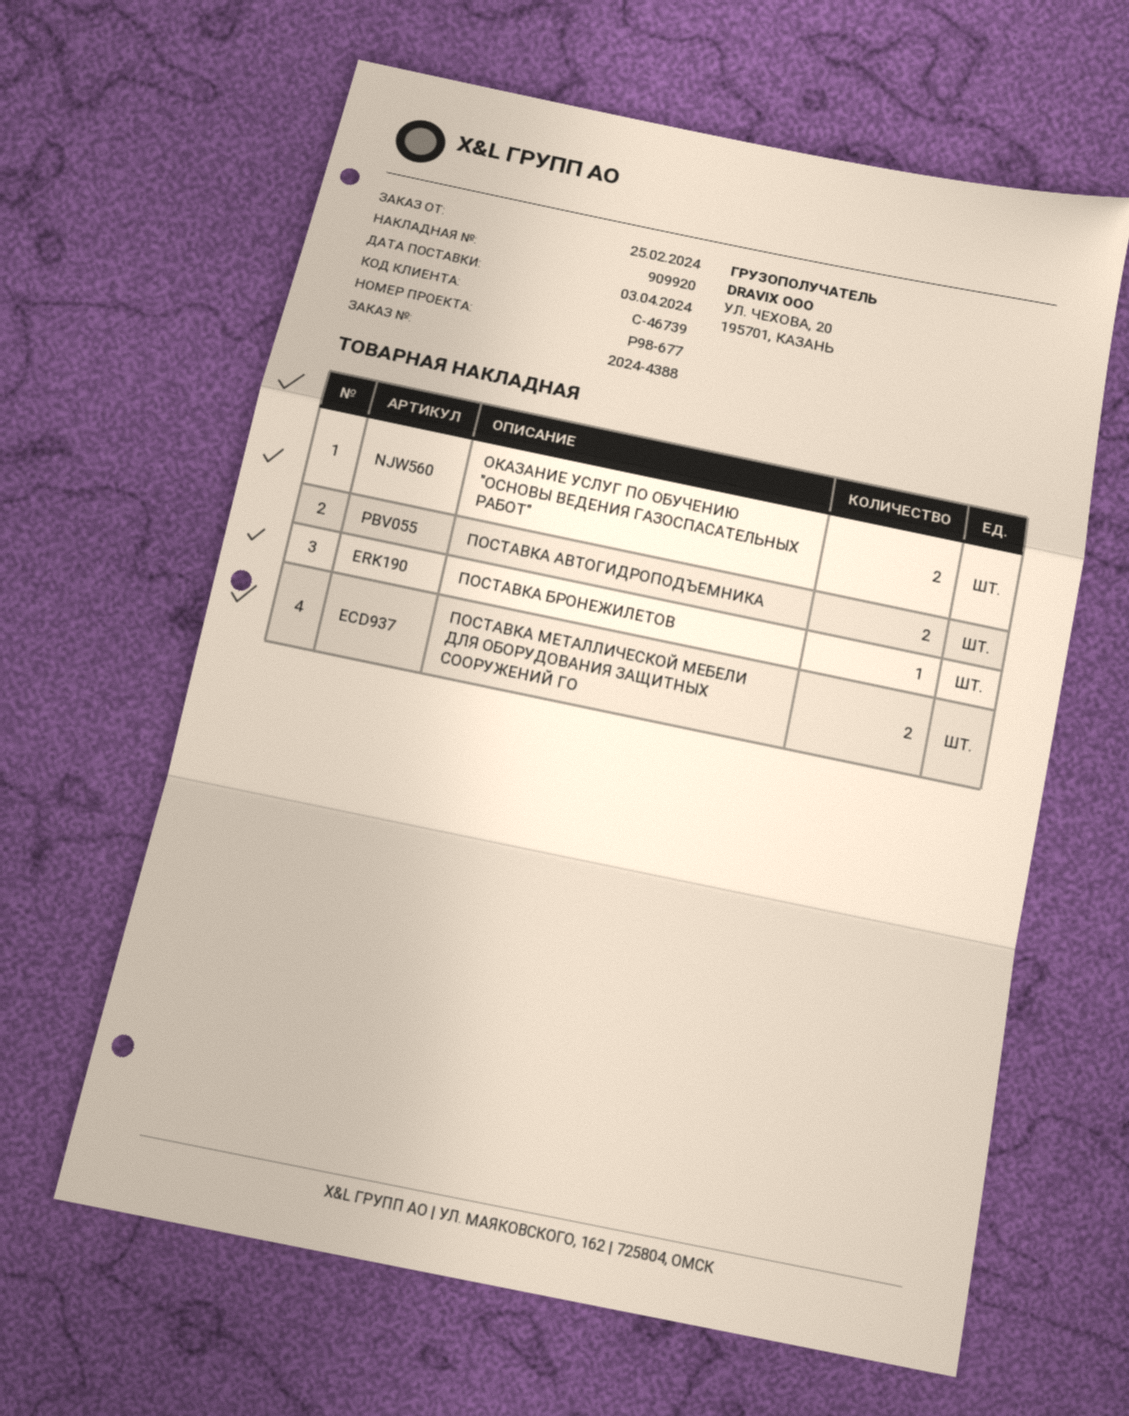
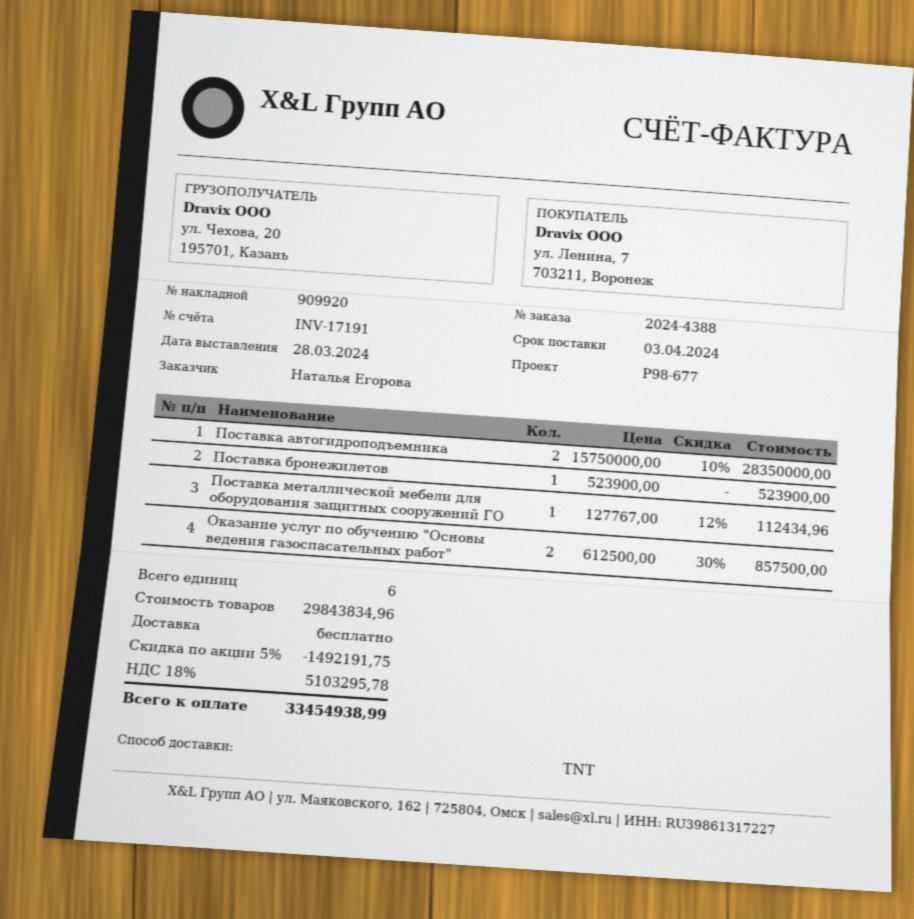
ПОСТАВКА МЕТАЛЛИЧЕСКОЙ МЕБЕЛИ ДЛЯ ОБОРУДОВАНИЯ ЗАЩИТНЫХ СООРУЖЕНИЙ ГО: 2 -> 1

